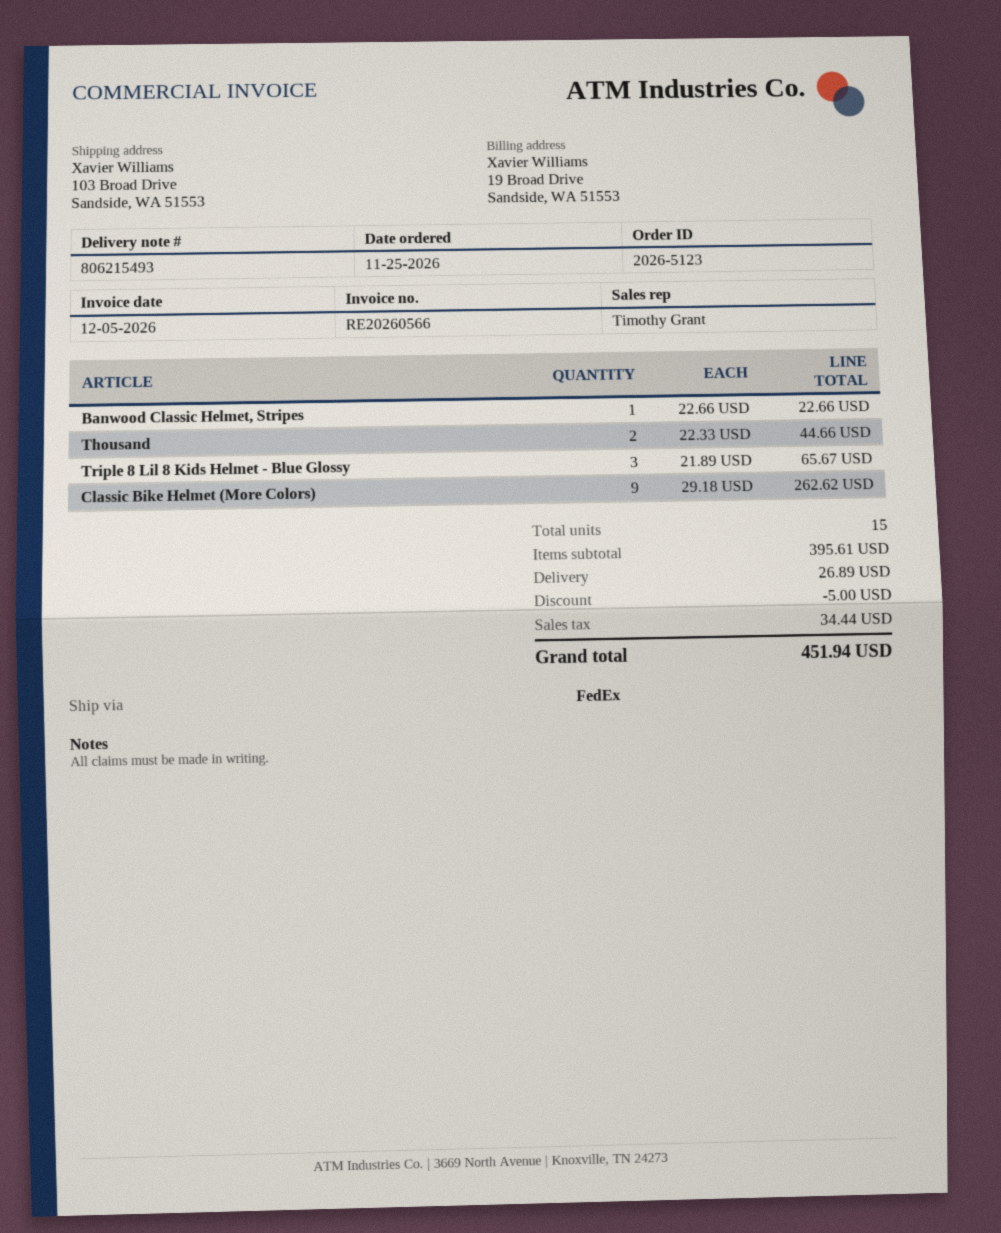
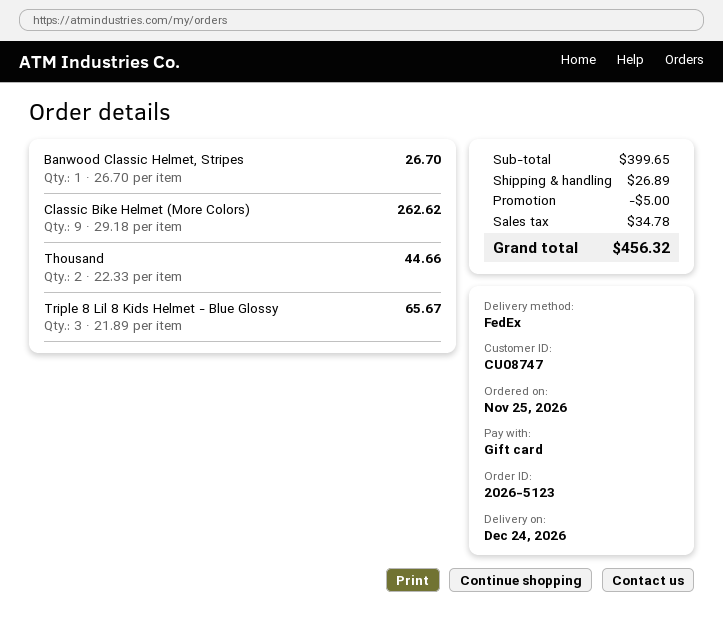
Banwood Classic Helmet, Stripes: 1 x 22.66 = 22.66 -> 1 x 26.70 = 26.70
subtotal: 395.61 -> 399.65
tax: 34.44 -> 34.78
total: 451.94 -> 456.32

